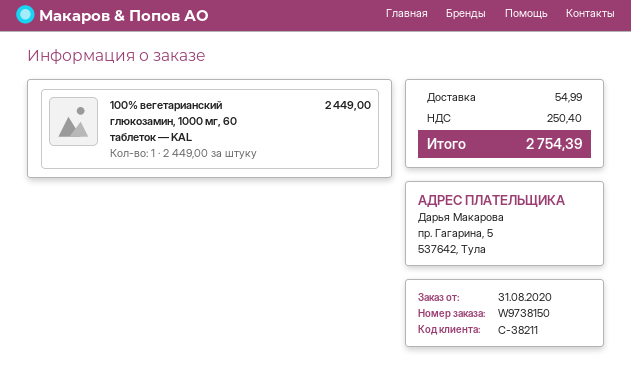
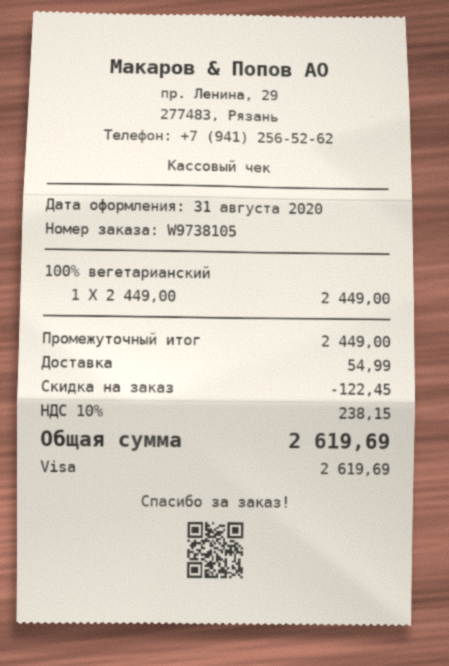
order number: W9738150 -> W9738105
discount: none -> 122.45
tax: 250.40 -> 238.15
total: 2754.39 -> 2619.69

